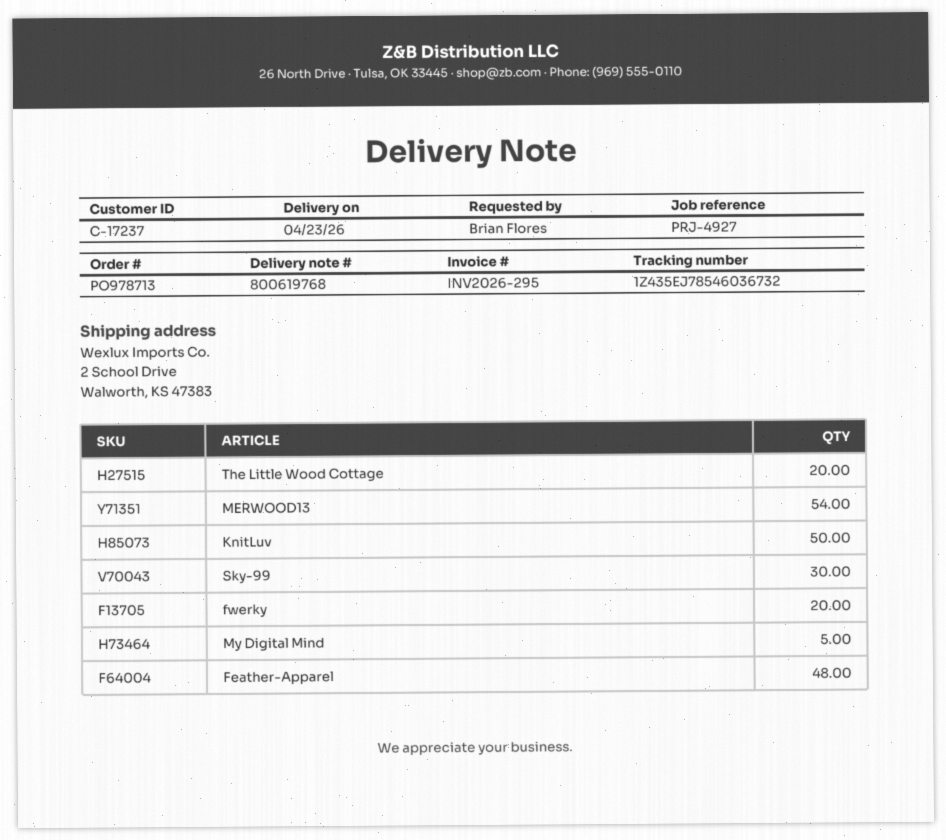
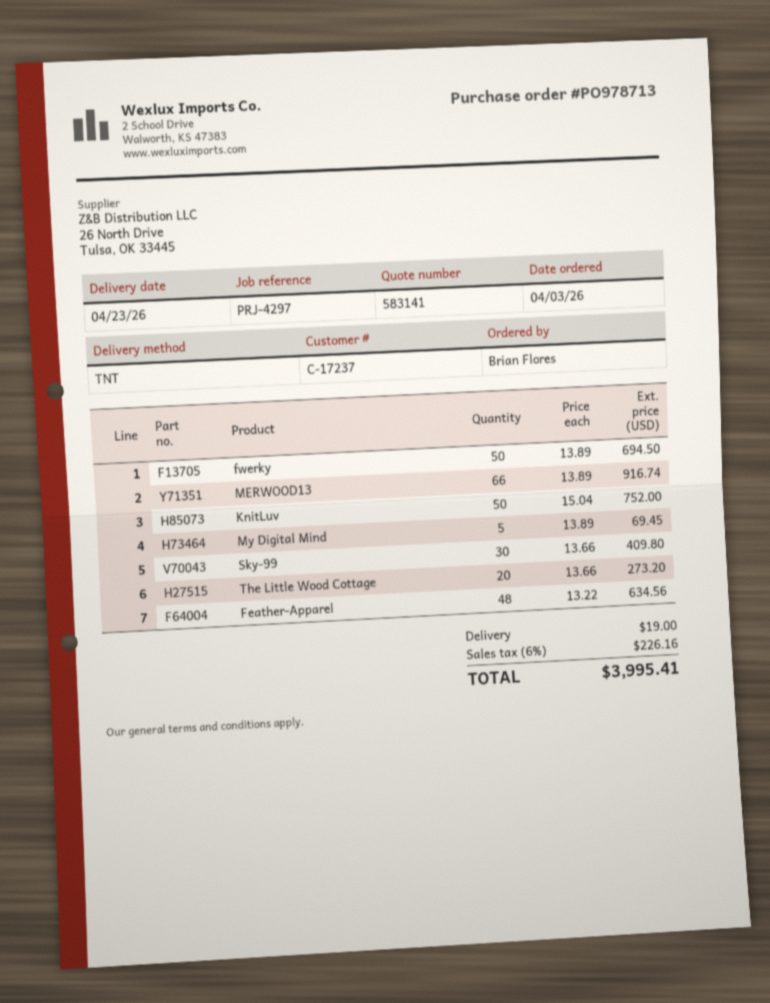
reference: PRJ-4927 -> PRJ-4297
MERWOOD13: 54 -> 66
fwerky: 20 -> 50

